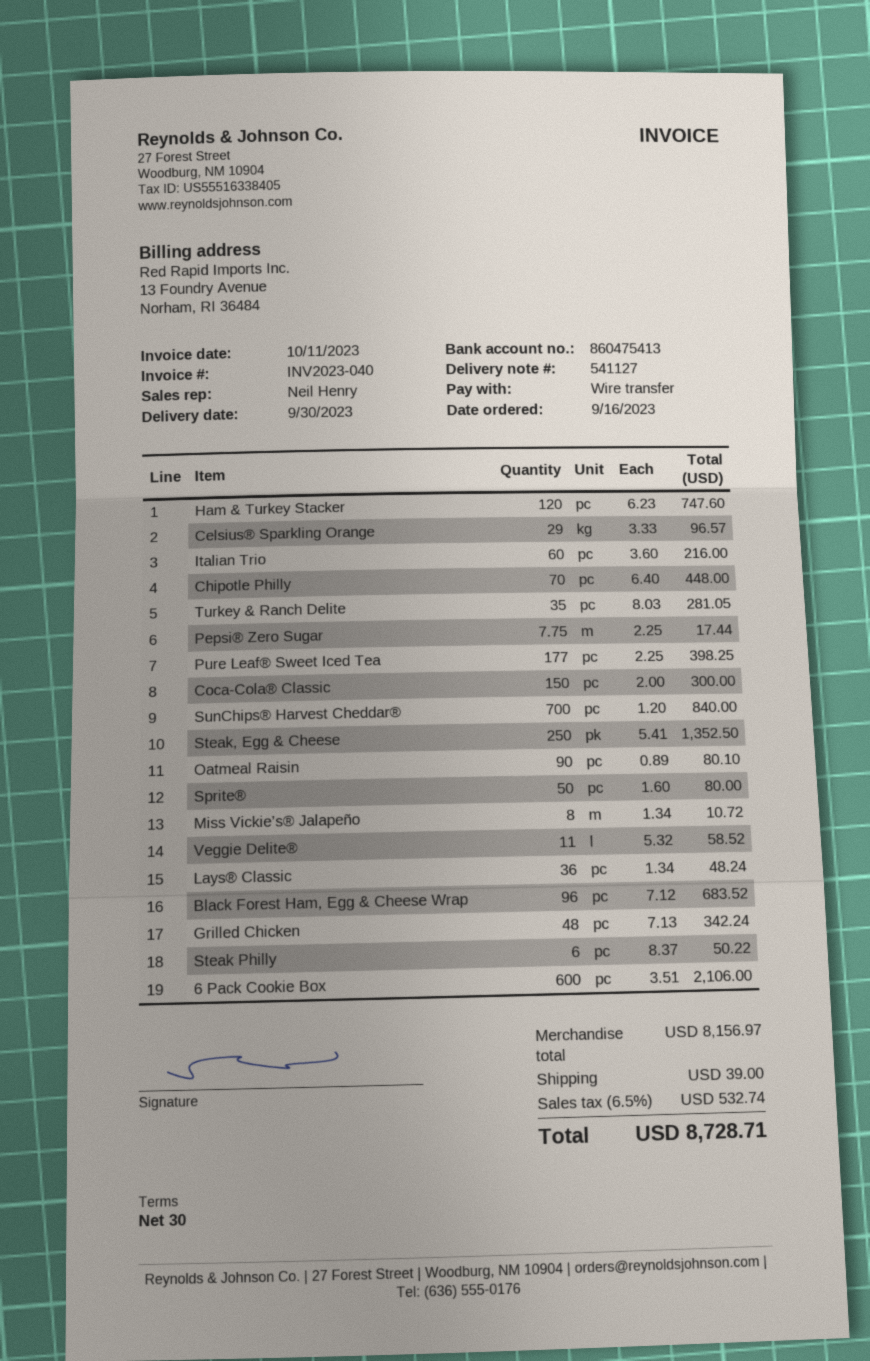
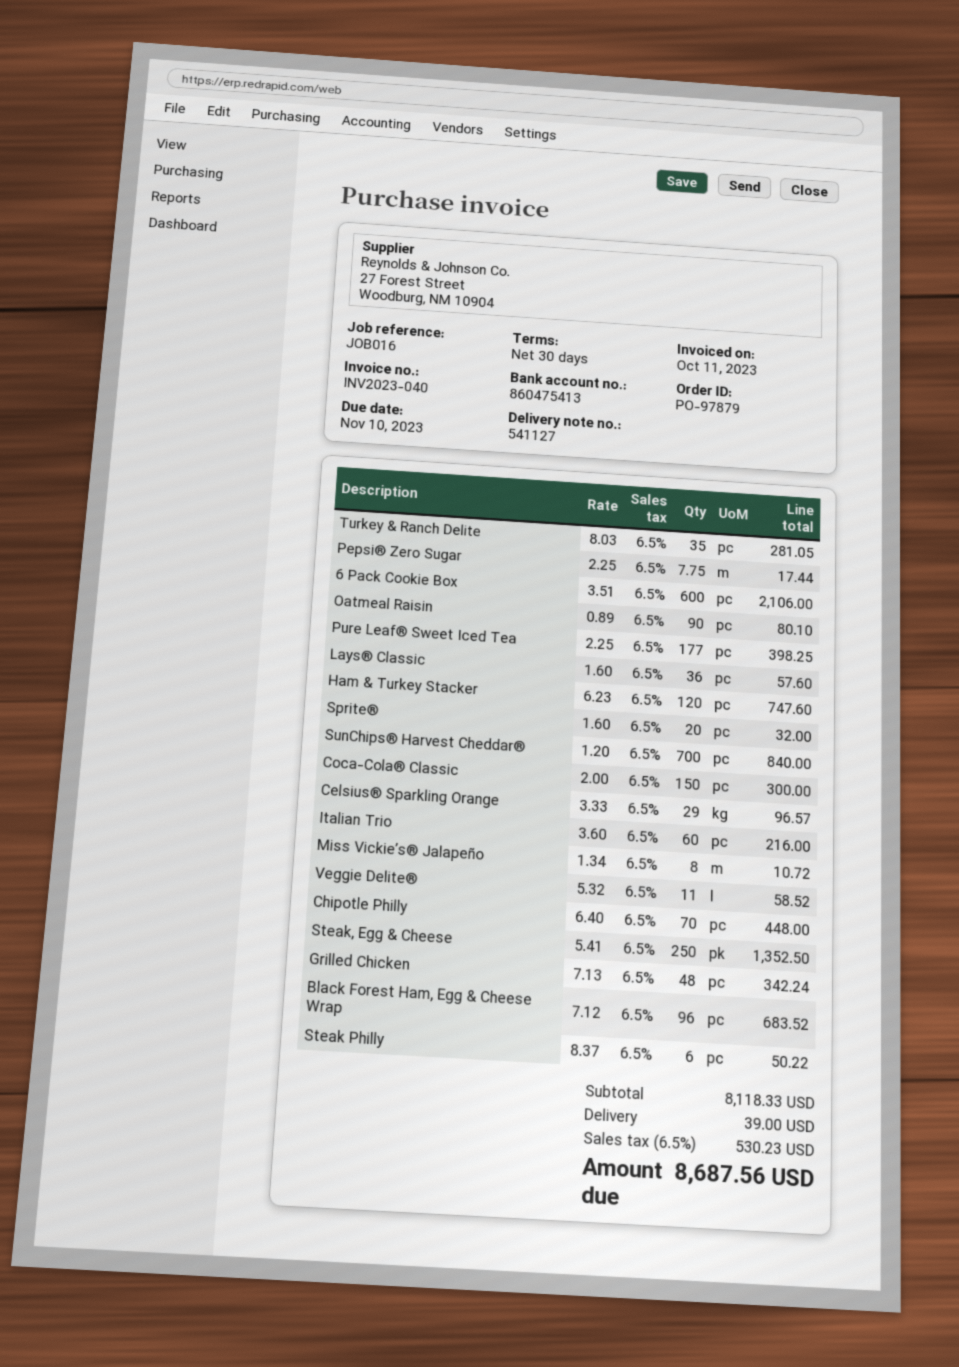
Sprite®: 50 x 1.60 = 80.00 -> 20 x 1.60 = 32.00
Lays® Classic: 36 x 1.34 = 48.24 -> 36 x 1.60 = 57.60
subtotal: 8156.97 -> 8118.33
tax: 6.5% = 532.74 -> 6.5% = 530.23
total: 8728.71 -> 8687.56

